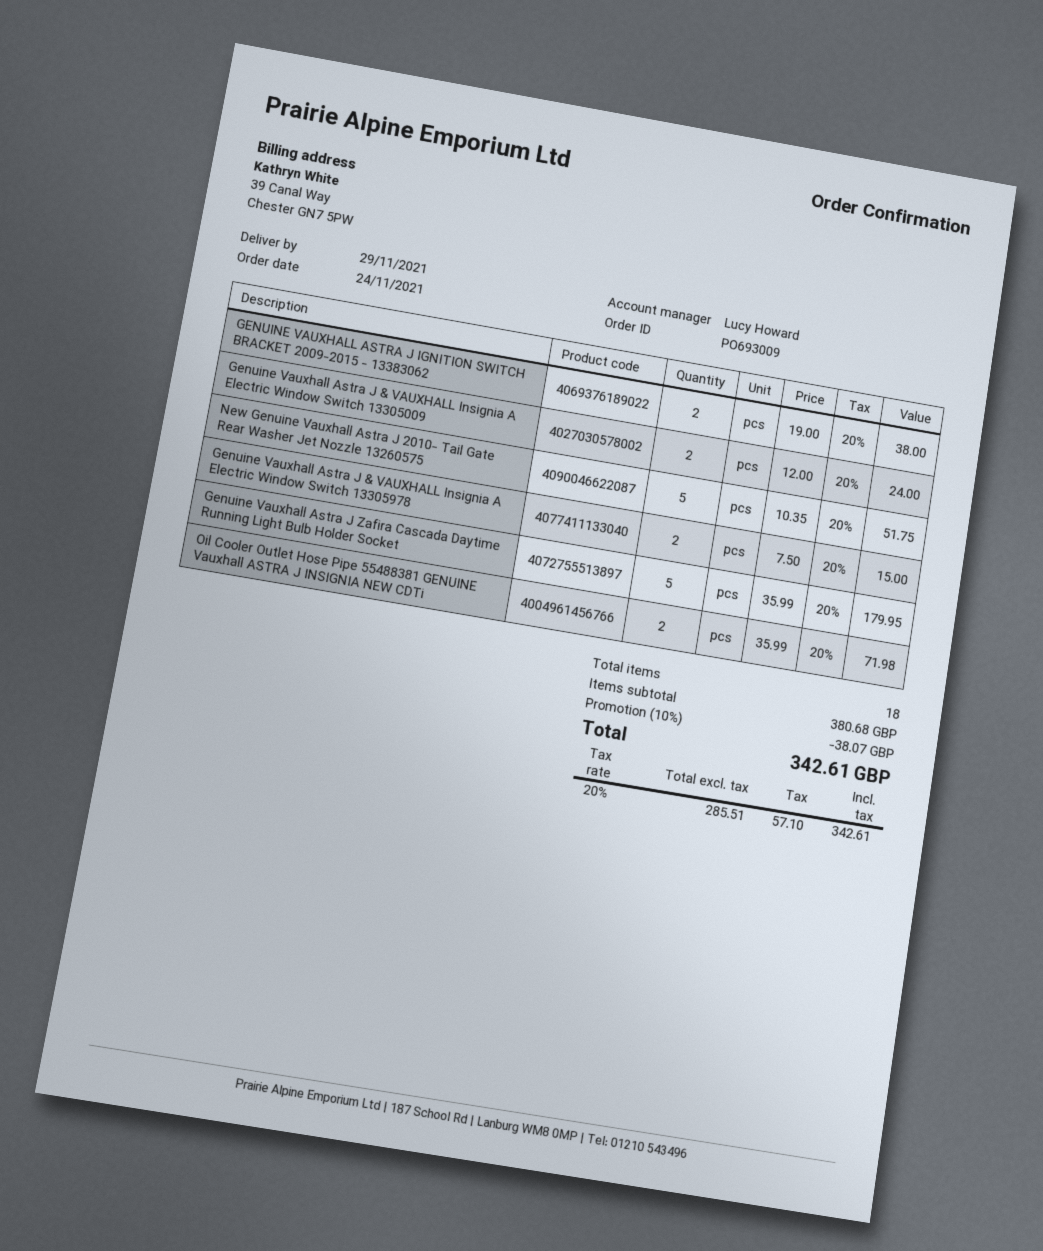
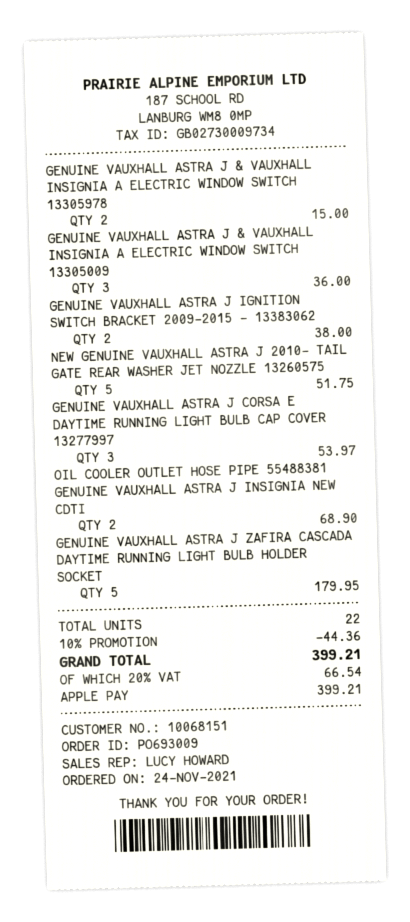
Genuine Vauxhall Astra J & VAUXHALL Insignia A Electric Window Switch 13305009: 2 for 24.00 -> 3 for 36.00
Oil Cooler Outlet Hose Pipe 55488381 GENUINE Vauxhall ASTRA J INSIGNIA NEW CDTi: 2 for 71.98 -> 2 for 68.90
GENUINE VAUXHALL ASTRA J CORSA E DAYTIME RUNNING LIGHT BULB CAP COVER 13277997: none -> 3 for 53.97
total quantity: 18 -> 22
discount: 10% = 38.07 -> 10% = 44.36
tax: 20% = 57.10 -> 20% = 66.54
total: 342.61 -> 399.21

